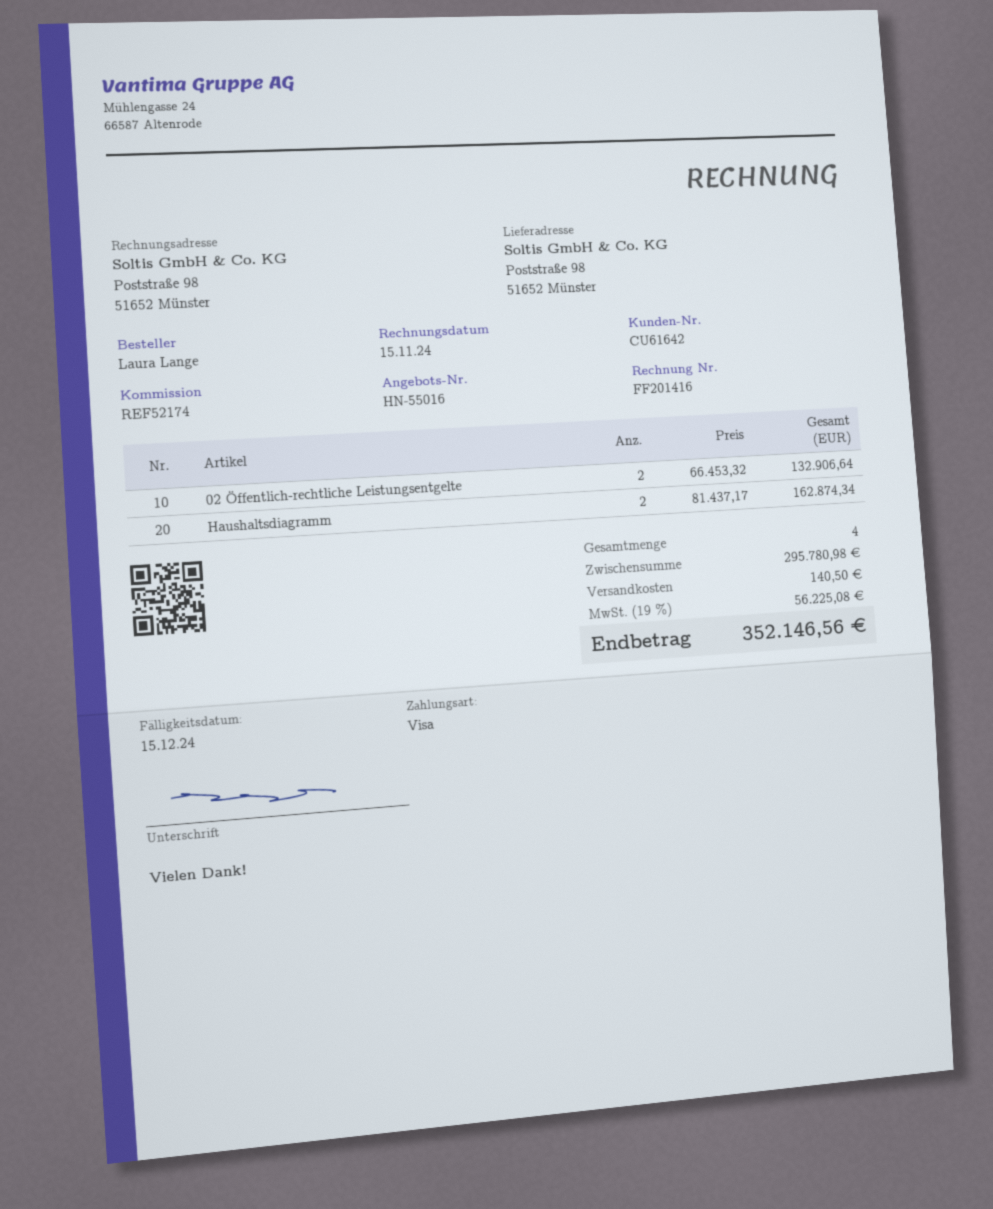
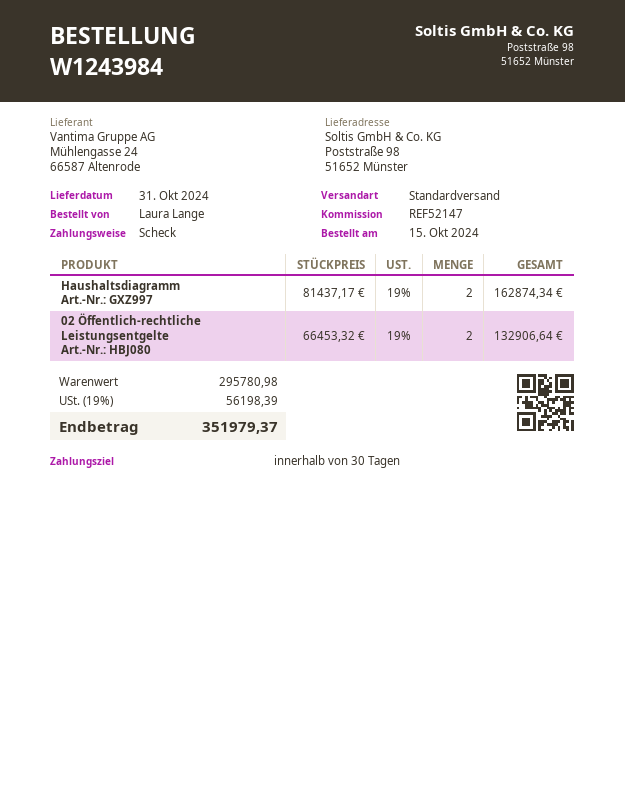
reference: REF52174 -> REF52147
payment method: Visa -> cheque
shipping: 140.50 -> none
tax: 19% = 56225.08 -> 19% = 56198.39
total: 352146.56 -> 351979.37

